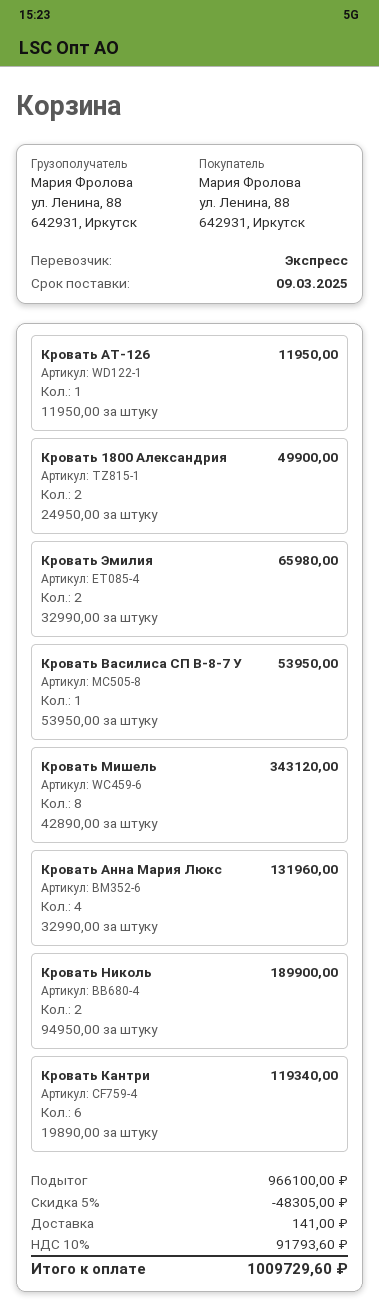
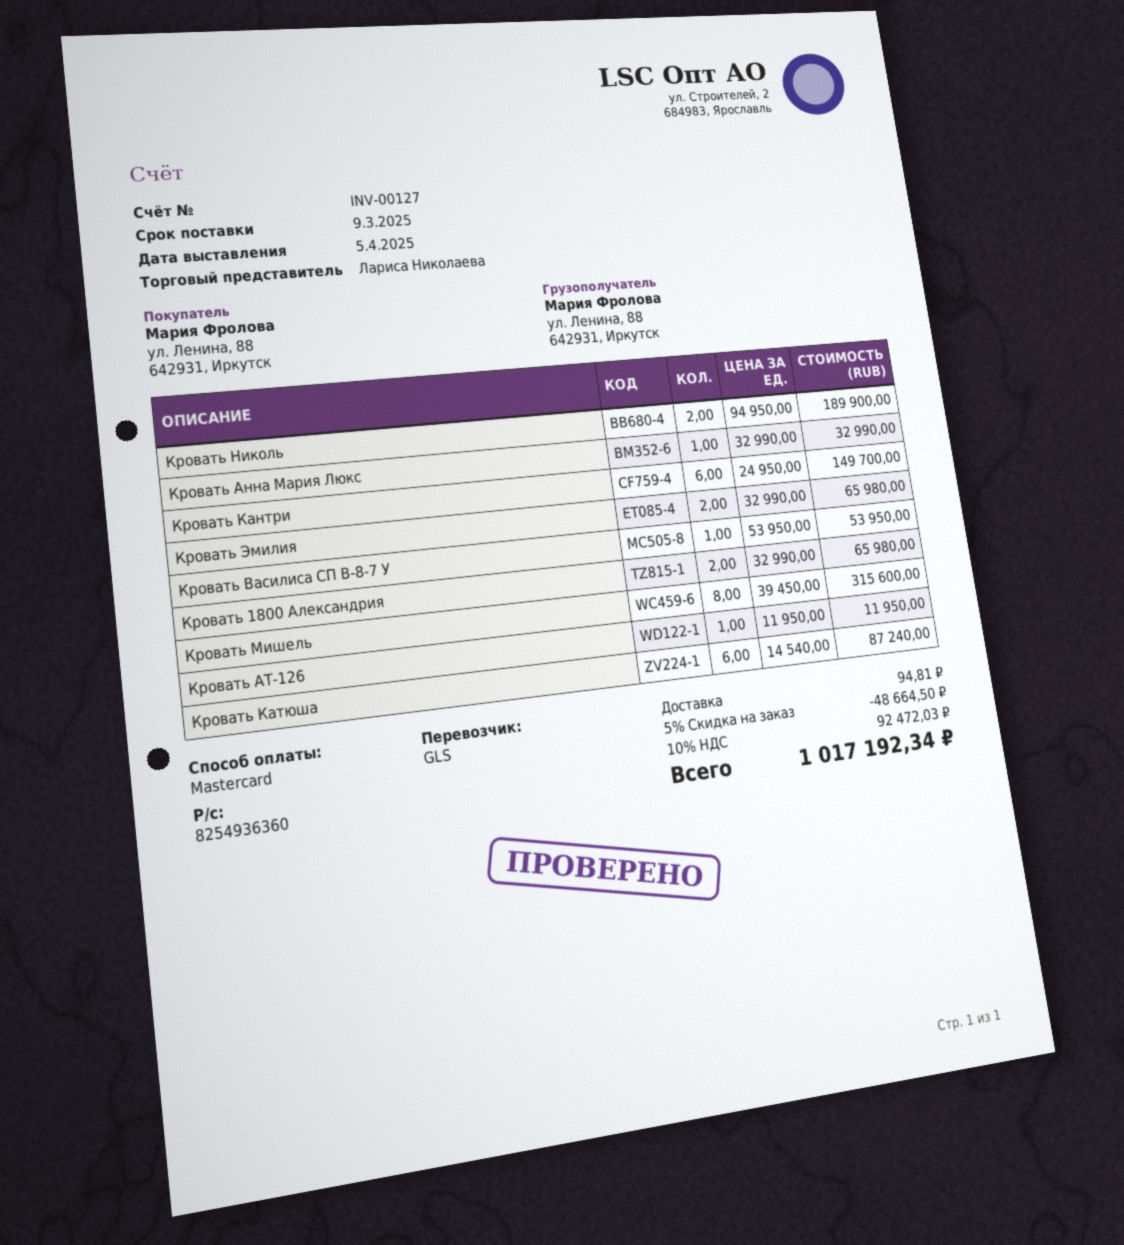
shipping method: express -> GLS
Кровать 1800 Александрия: 2 x 24950.00 = 49900.00 -> 2 x 32990.00 = 65980.00
Кровать Мишель: 8 x 42890.00 = 343120.00 -> 8 x 39450.00 = 315600.00
Кровать Анна Мария Люкс: 4 x 32990.00 = 131960.00 -> 1 x 32990.00 = 32990.00
Кровать Кантри: 6 x 19890.00 = 119340.00 -> 6 x 24950.00 = 149700.00
Кровать Катюша: none -> 6 x 14540.00 = 87240.00
discount: 5% = 48305.00 -> 5% = 48664.50
shipping: 141.00 -> 94.81
tax: 10% = 91793.60 -> 10% = 92472.03
total: 1009729.60 -> 1017192.34

